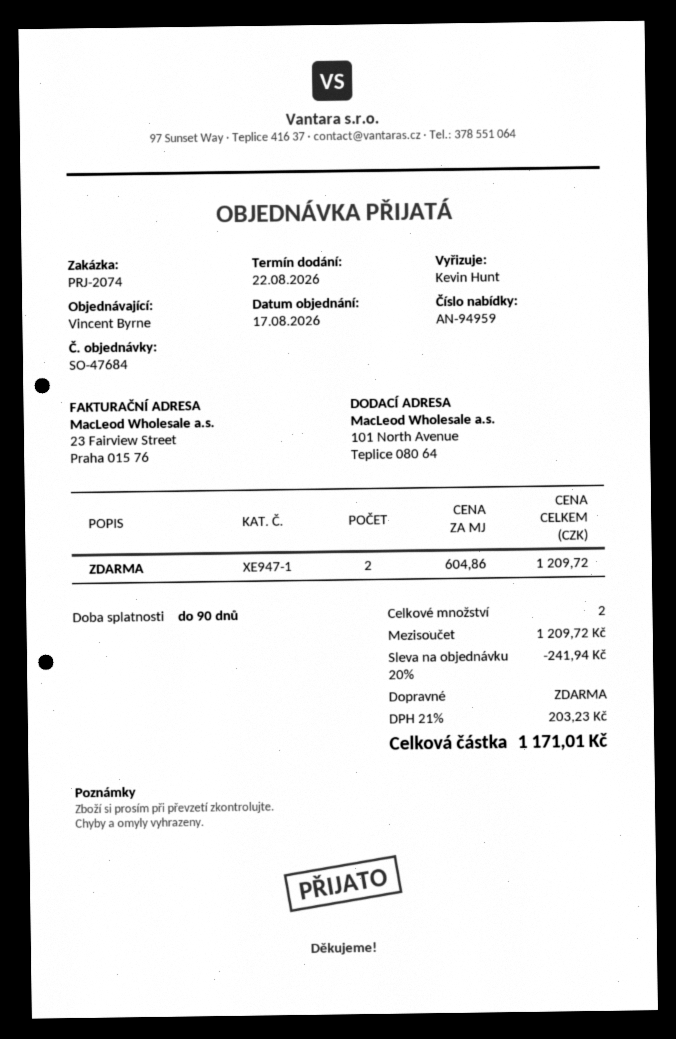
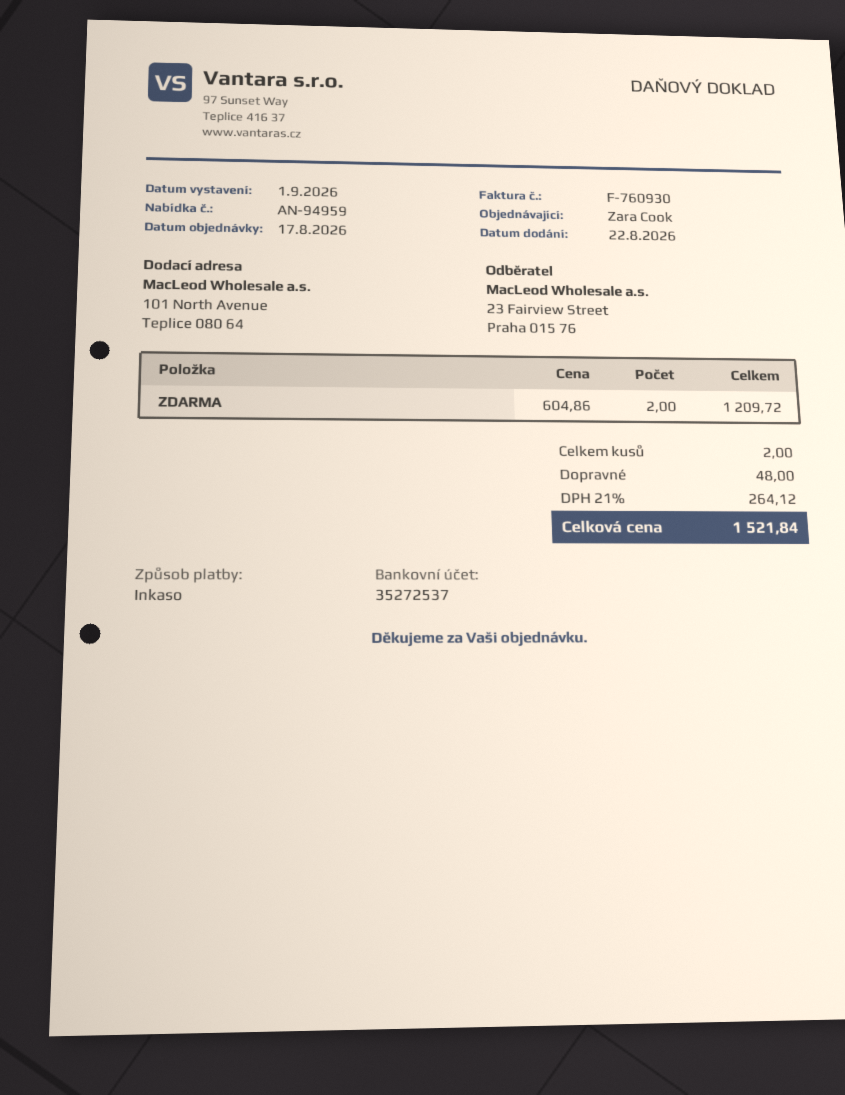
ordered by: Vincent Byrne -> Zara Cook
discount: 20% = 241.94 -> none
shipping: 0.00 -> 48.00
tax: 21% = 203.23 -> 21% = 264.12
total: 1171.01 -> 1521.84

